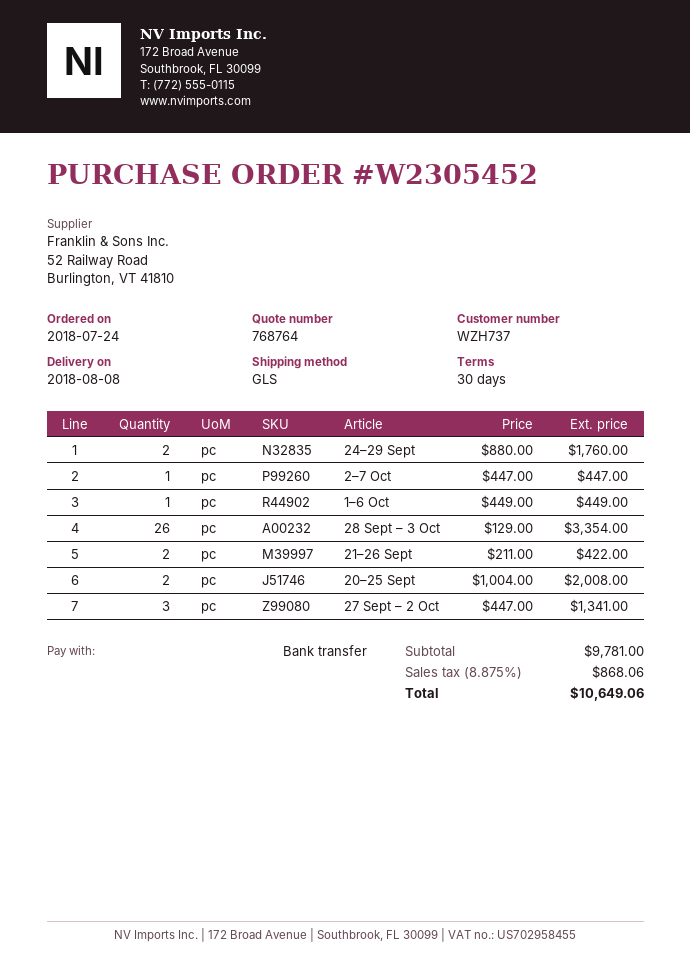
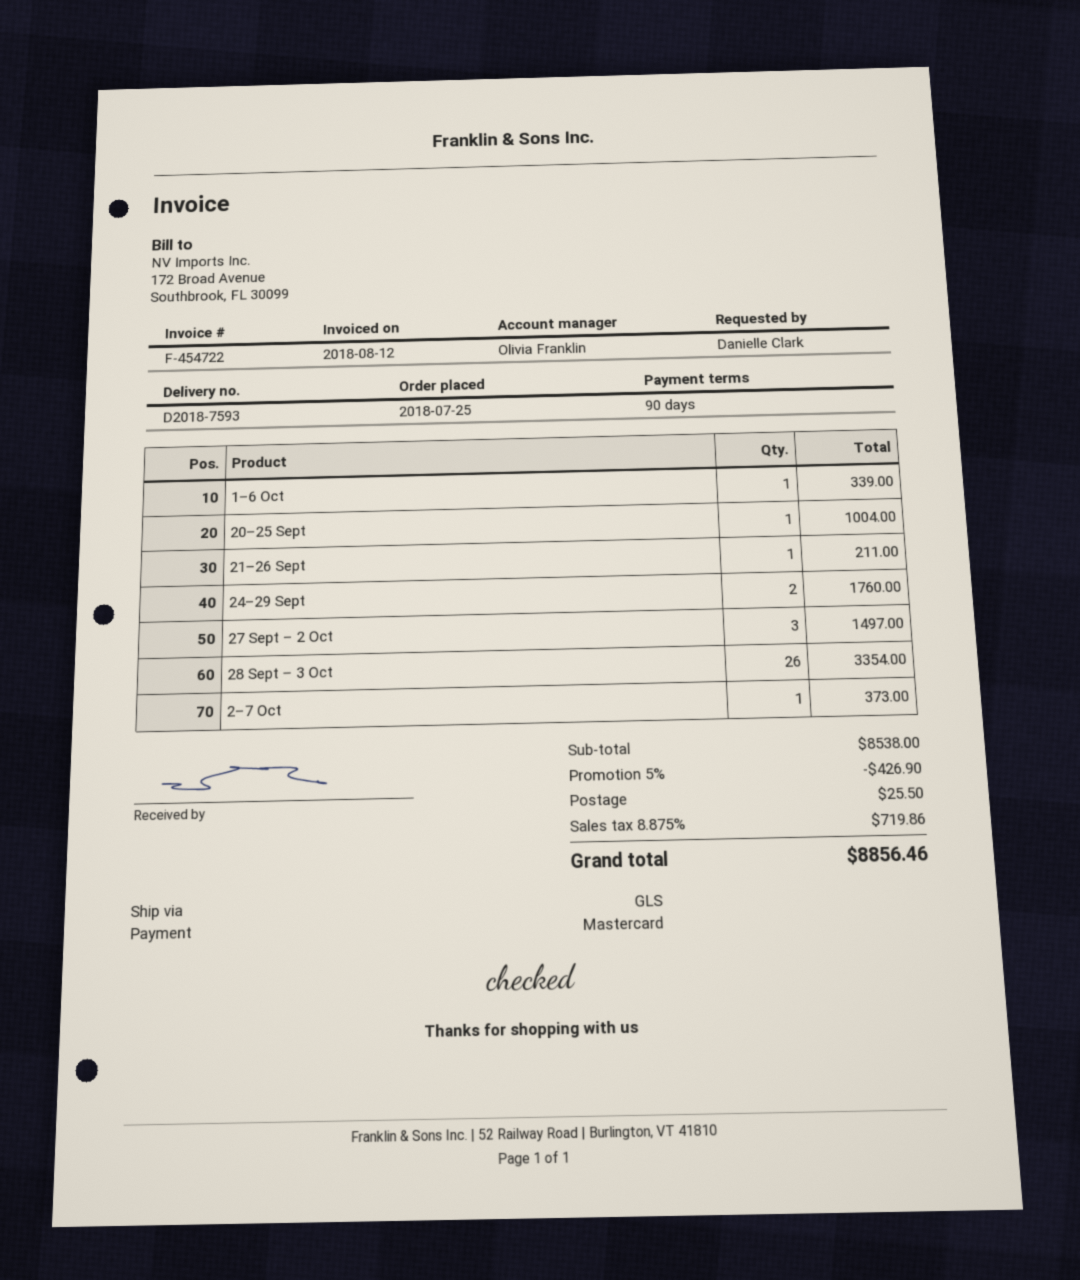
order date: 2018-07-24 -> 2018-07-25
payment terms: 30 days -> 90 days
payment method: bank transfer -> Mastercard
2–7 Oct: 1 for 447.00 -> 1 for 373.00
1–6 Oct: 1 for 449.00 -> 1 for 339.00
21–26 Sept: 2 for 422.00 -> 1 for 211.00
20–25 Sept: 2 for 2008.00 -> 1 for 1004.00
27 Sept – 2 Oct: 3 for 1341.00 -> 3 for 1497.00
subtotal: 9781.00 -> 8538.00
discount: none -> 5% = 426.90
shipping: none -> 25.50
tax: 8.875% = 868.06 -> 8.875% = 719.86
total: 10649.06 -> 8856.46

